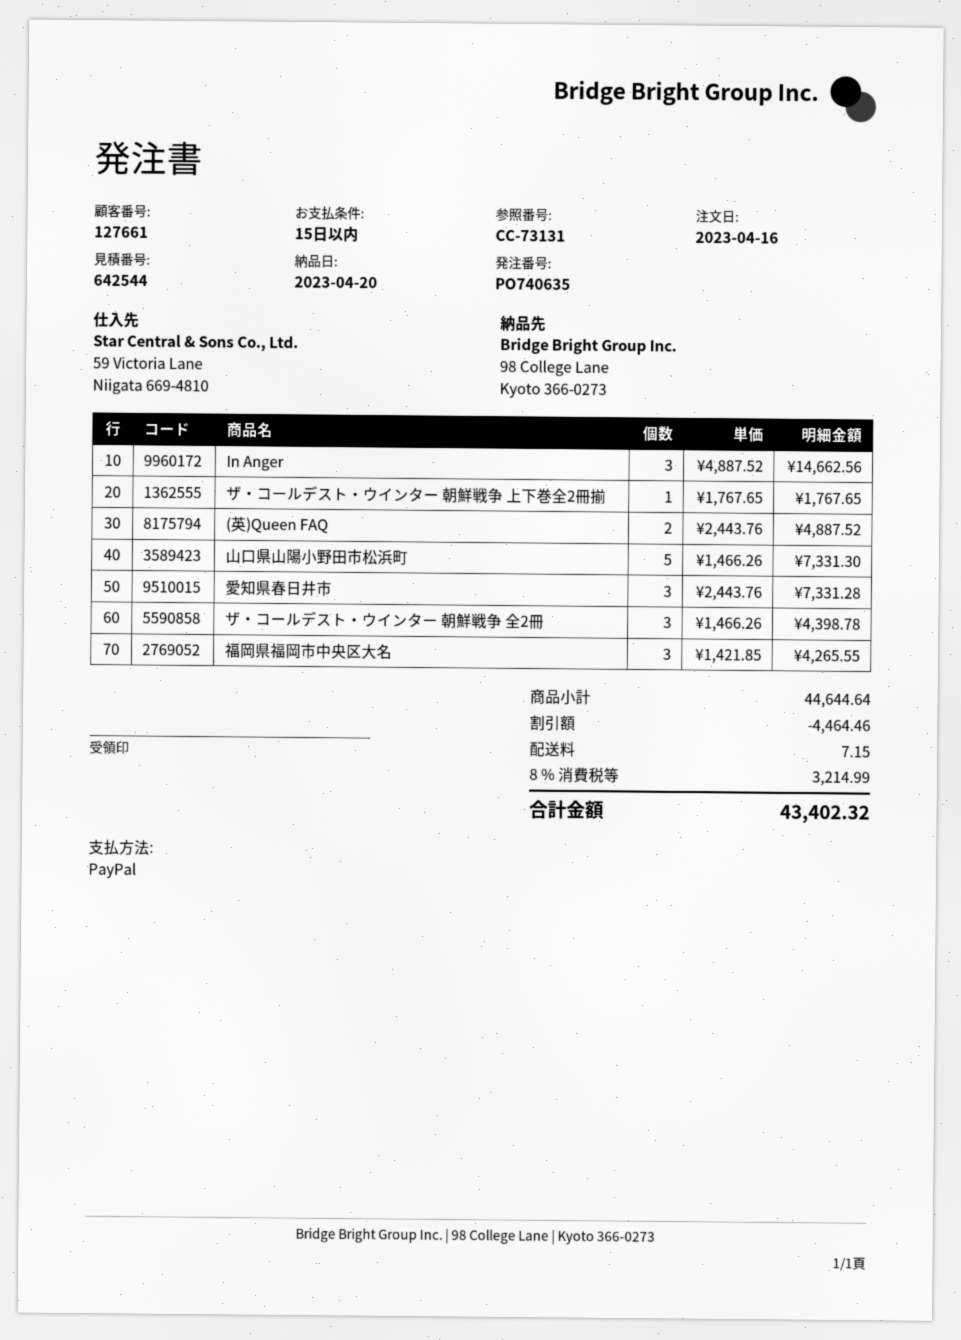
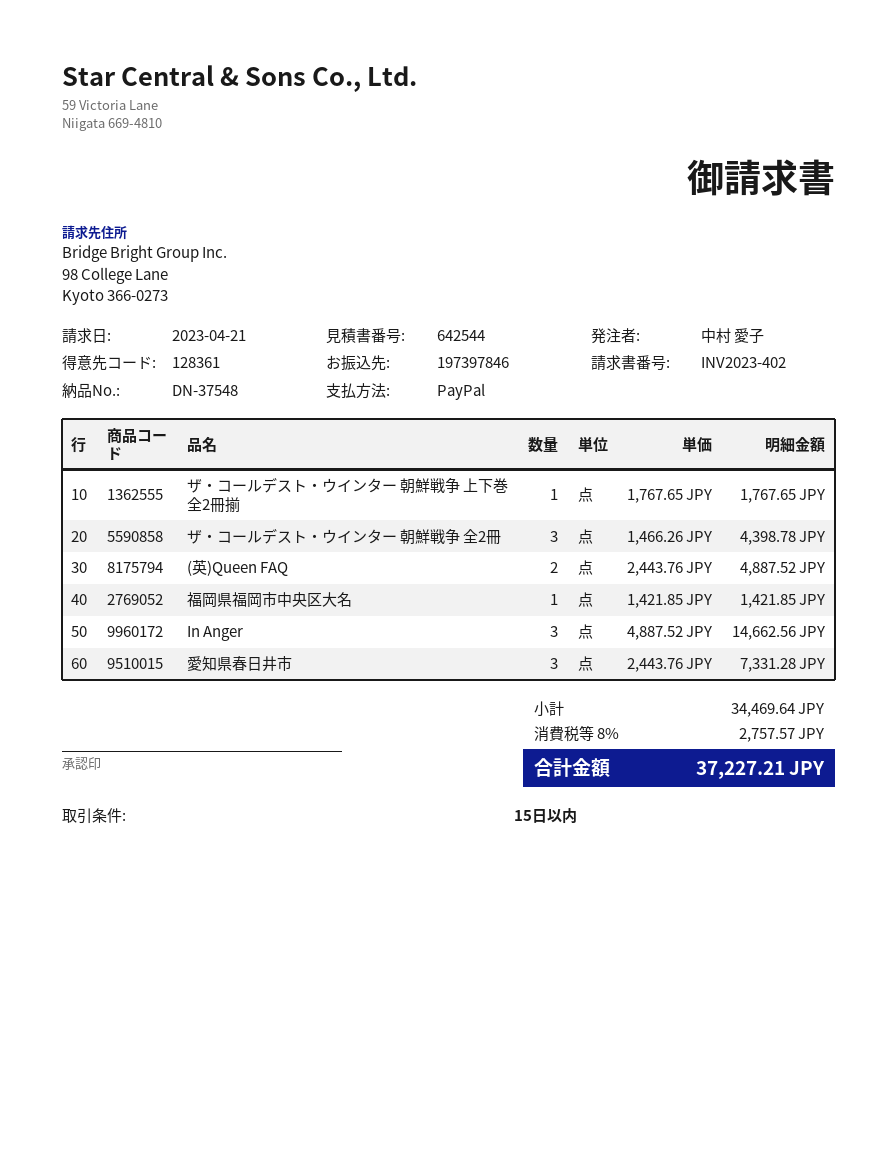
customer number: 127661 -> 128361
山口県山陽小野田市松浜町: 5 x 1466.26 = 7331.30 -> none
福岡県福岡市中央区大名: 3 x 1421.85 = 4265.55 -> 1 x 1421.85 = 1421.85
subtotal: 44644.64 -> 34469.64
discount: 4464.46 -> none
shipping: 7.15 -> none
tax: 8% = 3214.99 -> 8% = 2757.57
total: 43402.32 -> 37227.21

